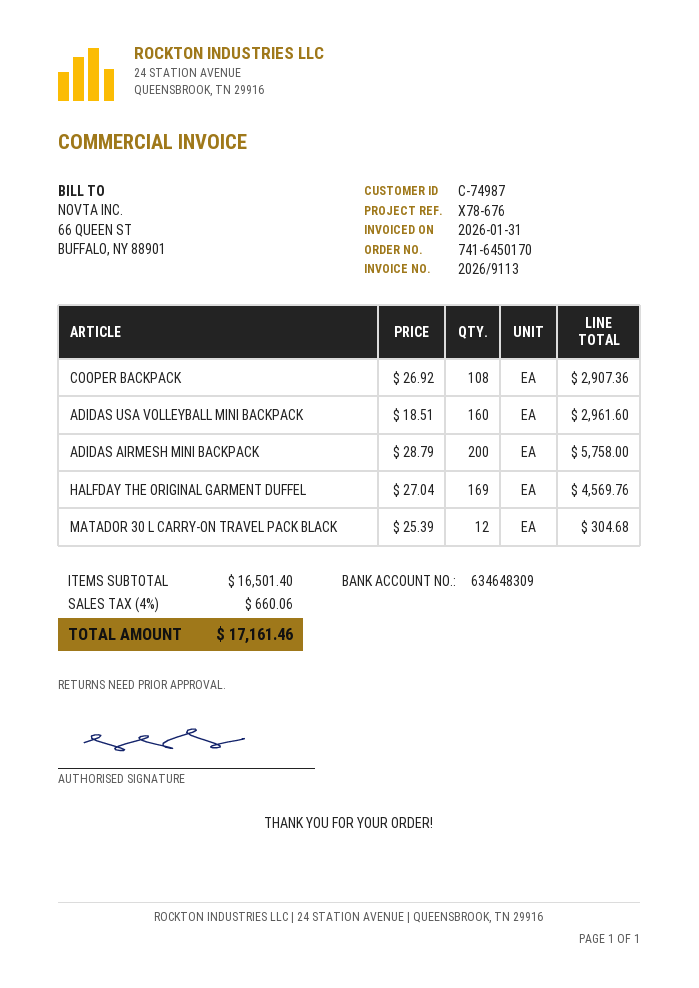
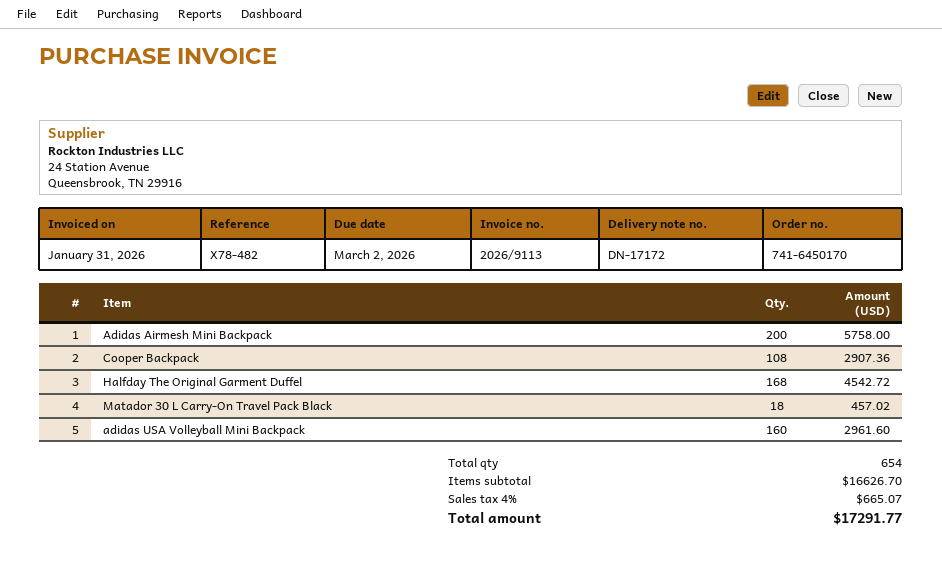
reference: X78-676 -> X78-482
HALFDAY THE ORIGINAL GARMENT DUFFEL: 169 for 4569.76 -> 168 for 4542.72
MATADOR 30 L CARRY-ON TRAVEL PACK BLACK: 12 for 304.68 -> 18 for 457.02
subtotal: 16501.40 -> 16626.70
tax: 4% = 660.06 -> 4% = 665.07
total: 17161.46 -> 17291.77

